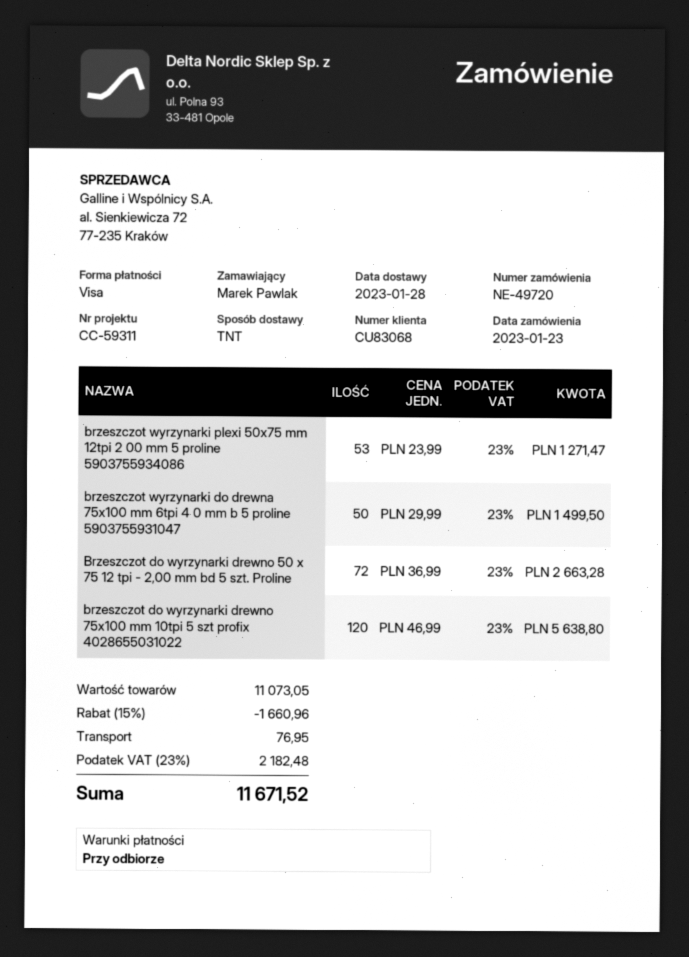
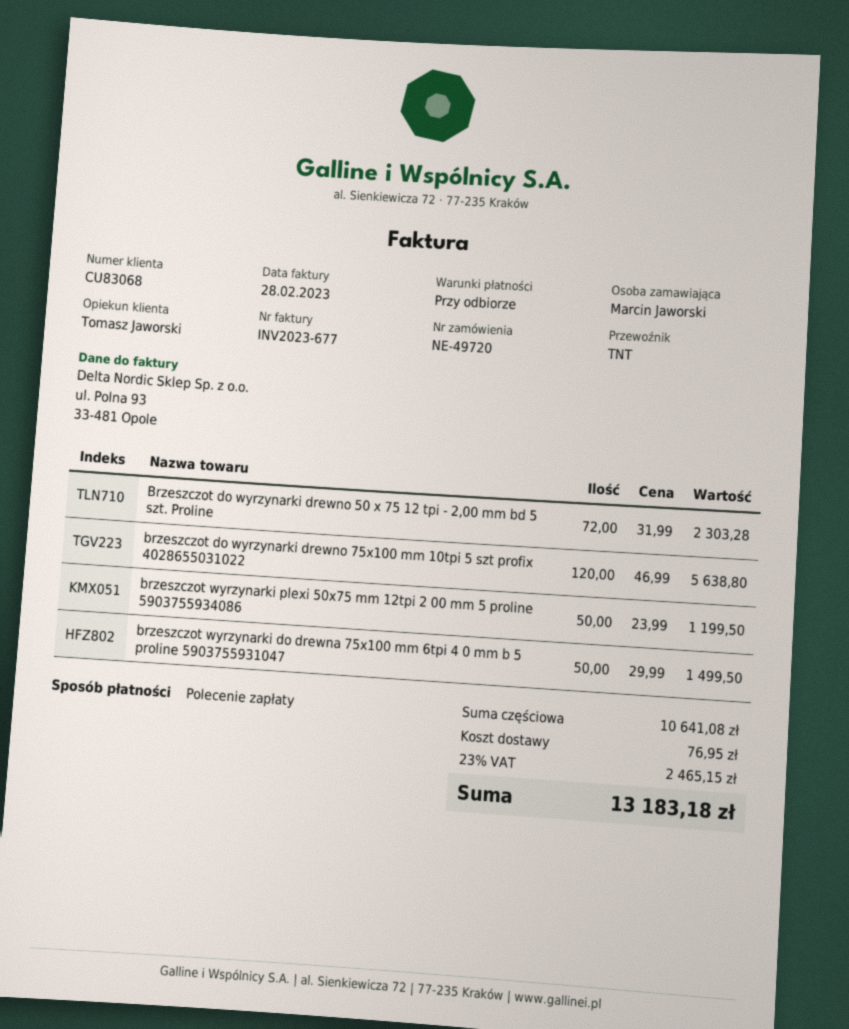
ordered by: Marek Pawlak -> Marcin Jaworski
payment method: Visa -> direct debit
brzeszczot wyrzynarki plexi 50x75 mm 12tpi 2 00 mm 5 proline 5903755934086: 53 x 23.99 = 1271.47 -> 50 x 23.99 = 1199.50
Brzeszczot do wyrzynarki drewno 50 x 75 12 tpi - 2,00 mm bd 5 szt. Proline: 72 x 36.99 = 2663.28 -> 72 x 31.99 = 2303.28
subtotal: 11073.05 -> 10641.08
discount: 15% = 1660.96 -> none
tax: 23% = 2182.48 -> 23% = 2465.15
total: 11671.52 -> 13183.18

